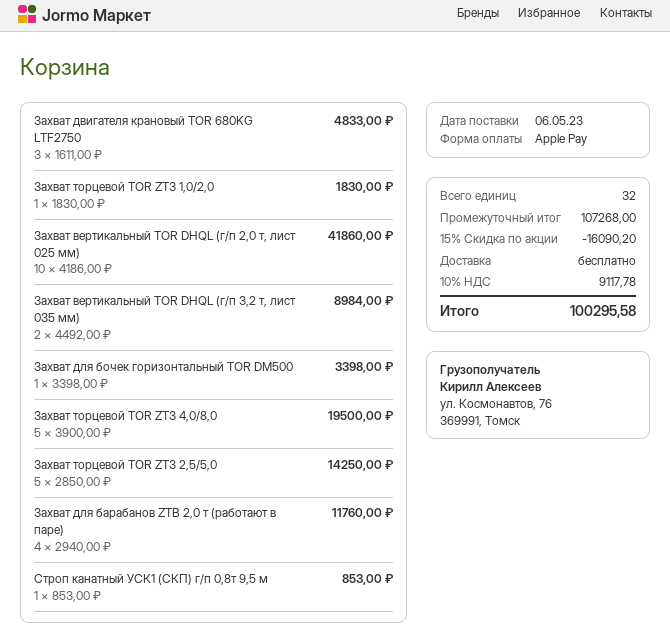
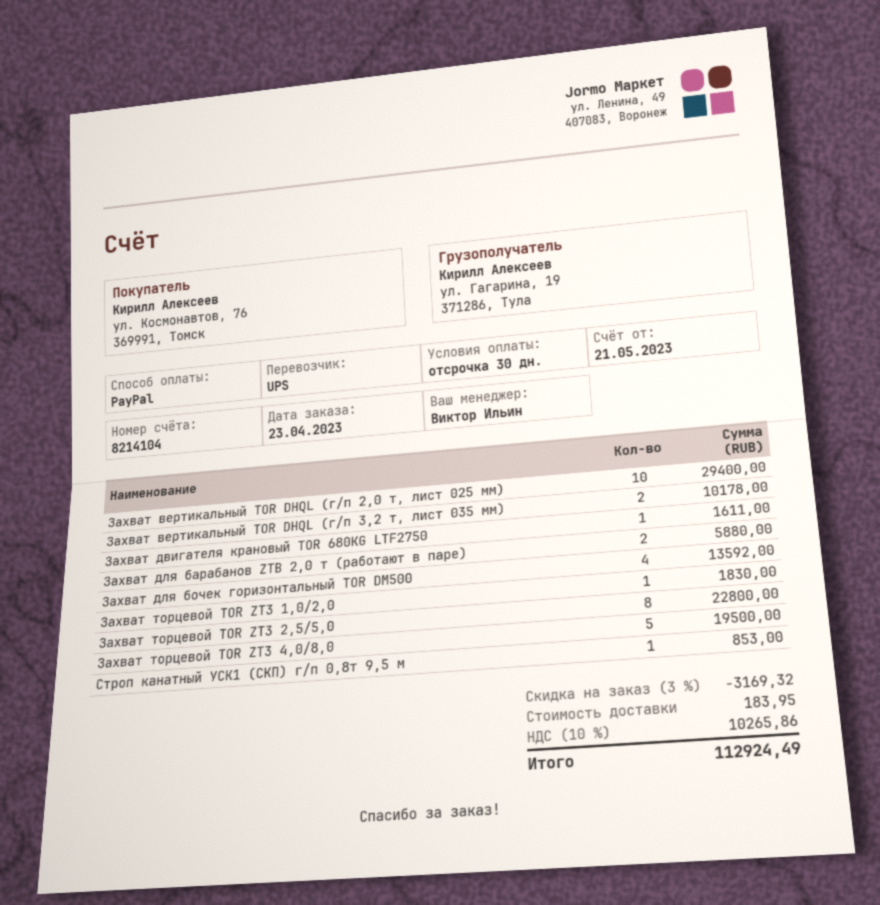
payment method: Apple Pay -> PayPal
ship to: ул. Космонавтов, 76, 369991, Томск -> ул. Гагарина, 19, 371286, Тула
Захват двигателя крановый TOR 680KG LTF2750: 3 for 4833.00 -> 1 for 1611.00
Захват вертикальный TOR DHQL (г/п 2,0 т, лист 025 мм): 10 for 41860.00 -> 10 for 29400.00
Захват вертикальный TOR DHQL (г/п 3,2 т, лист 035 мм): 2 for 8984.00 -> 2 for 10178.00
Захват для бочек горизонтальный TOR DM500: 1 for 3398.00 -> 4 for 13592.00
Захват торцевой TOR ZT3 2,5/5,0: 5 for 14250.00 -> 8 for 22800.00
Захват для барабанов ZTB 2,0 т (работают в паре): 4 for 11760.00 -> 2 for 5880.00
discount: 15% = 16090.20 -> 3% = 3169.32
shipping: 0.00 -> 183.95
tax: 10% = 9117.78 -> 10% = 10265.86
total: 100295.58 -> 112924.49

